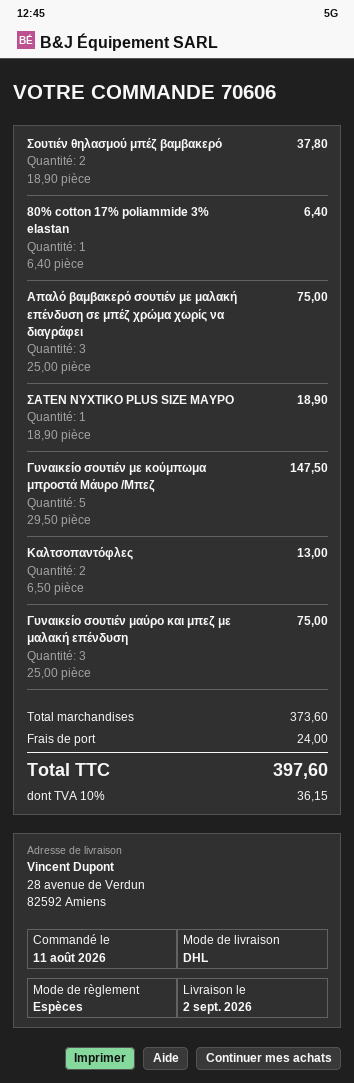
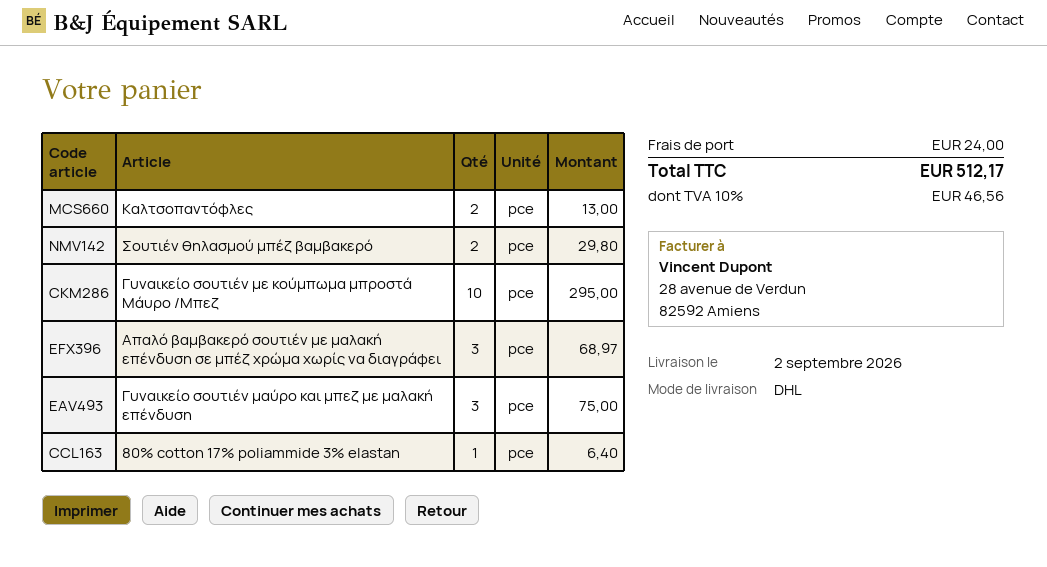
Σουτιέν θηλασμού μπέζ βαμβακερό: 2 for 37.80 -> 2 for 29.80
Απαλό βαμβακερό σουτιέν με μαλακή επένδυση σε μπέζ χρώμα χωρίς να διαγράφει: 3 for 75.00 -> 3 for 68.97
ΣΑΤΕΝ ΝΥΧΤΙΚΟ PLUS SIZE ΜΑΥΡΟ: 1 for 18.90 -> none
Γυναικείο σουτιέν με κούμπωμα μπροστά Μάυρο /Μπεζ: 5 for 147.50 -> 10 for 295.00
tax: 10% = 36.15 -> 10% = 46.56
total: 397.60 -> 512.17

